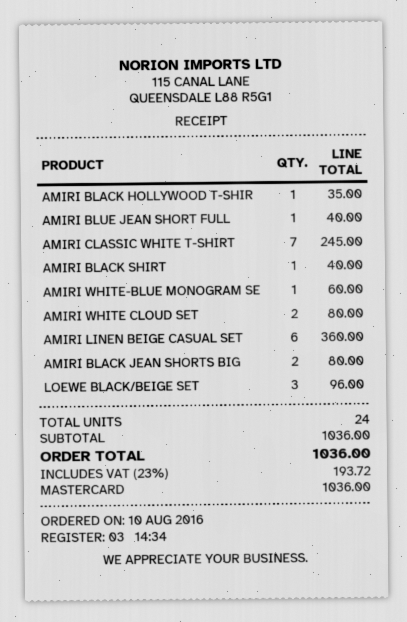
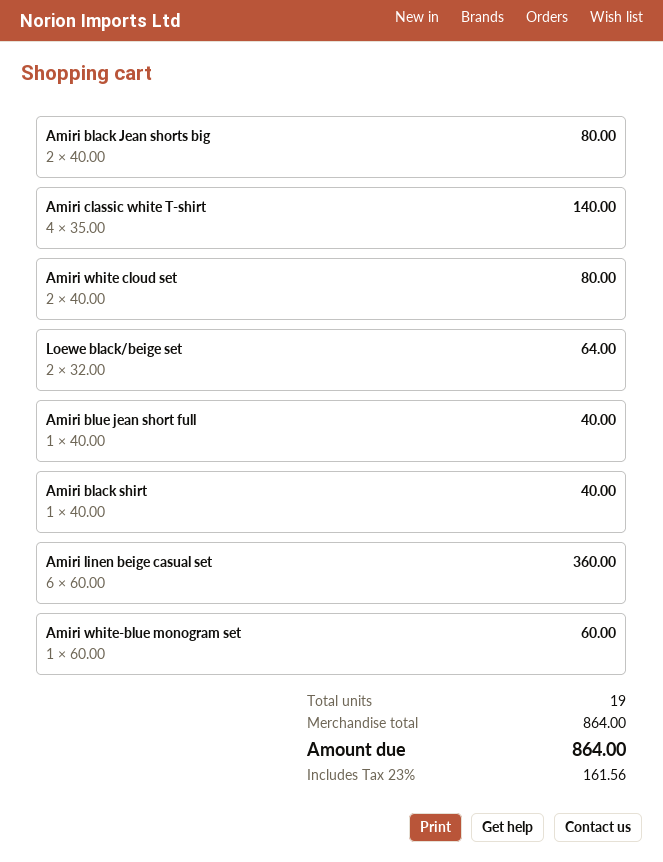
AMIRI BLACK HOLLYWOOD T-SHIR: 1 for 35.00 -> none
AMIRI CLASSIC WHITE T-SHIRT: 7 for 245.00 -> 4 for 140.00
LOEWE BLACK/BEIGE SET: 3 for 96.00 -> 2 for 64.00
total quantity: 24 -> 19
subtotal: 1036.00 -> 864.00
tax: 23% = 193.72 -> 23% = 161.56
total: 1036.00 -> 864.00

